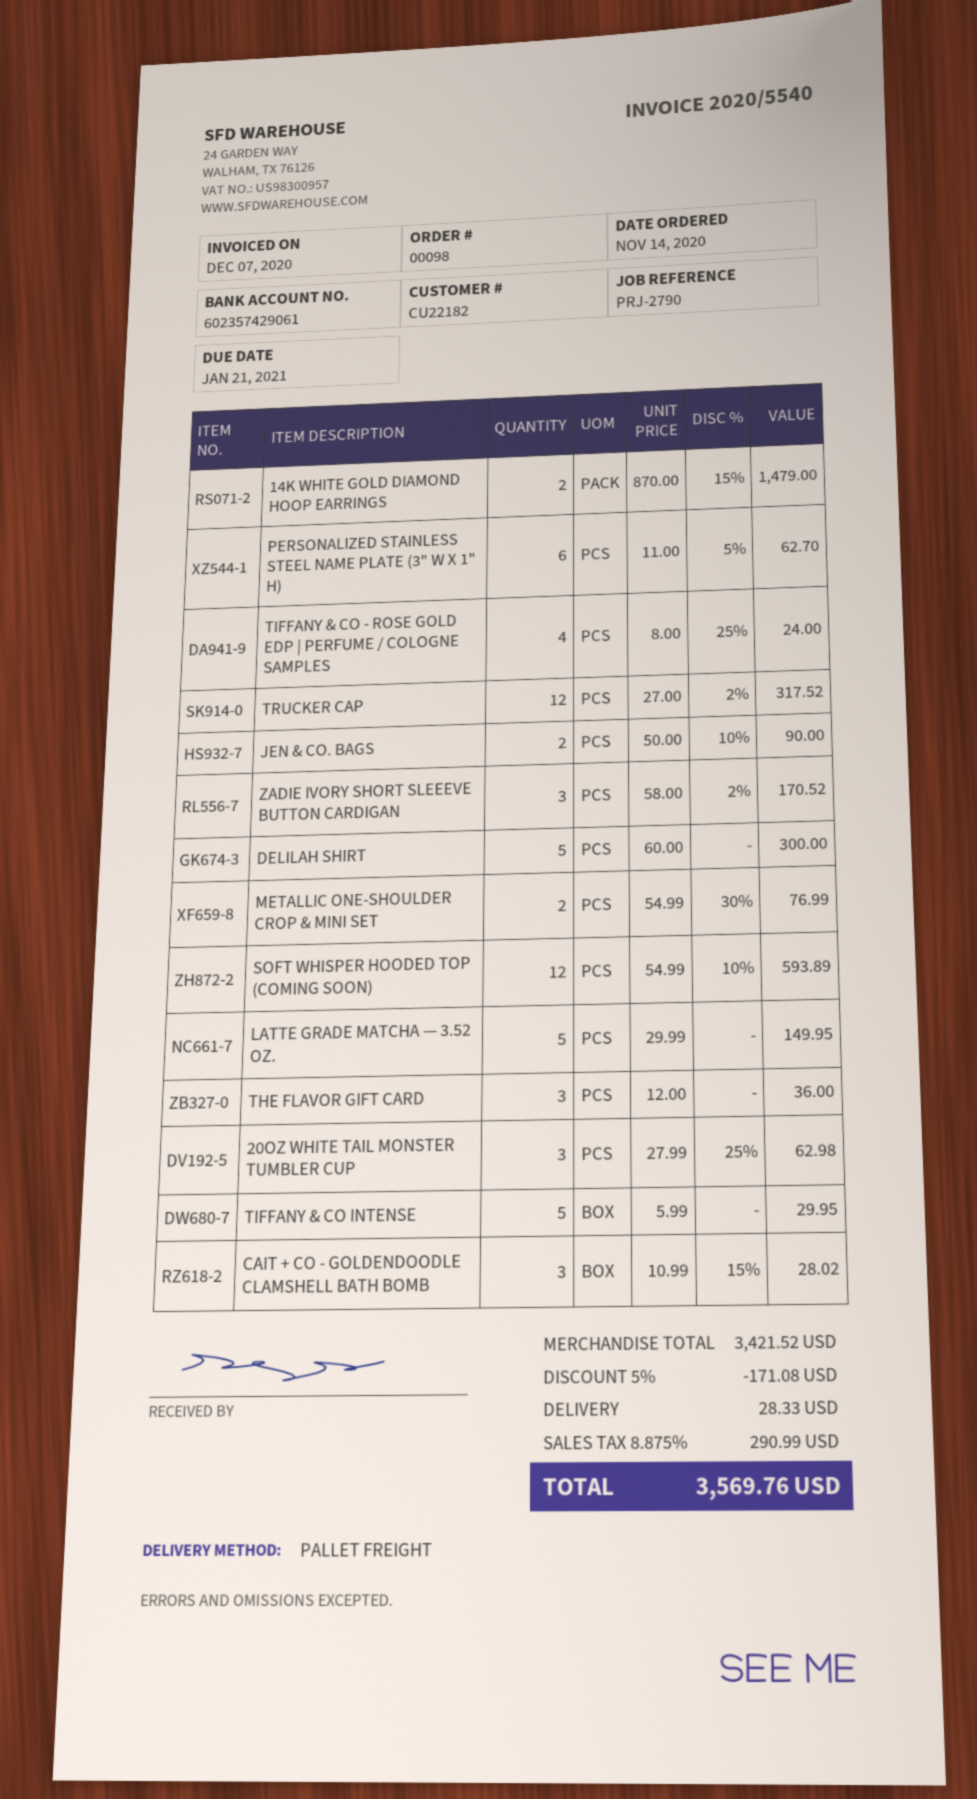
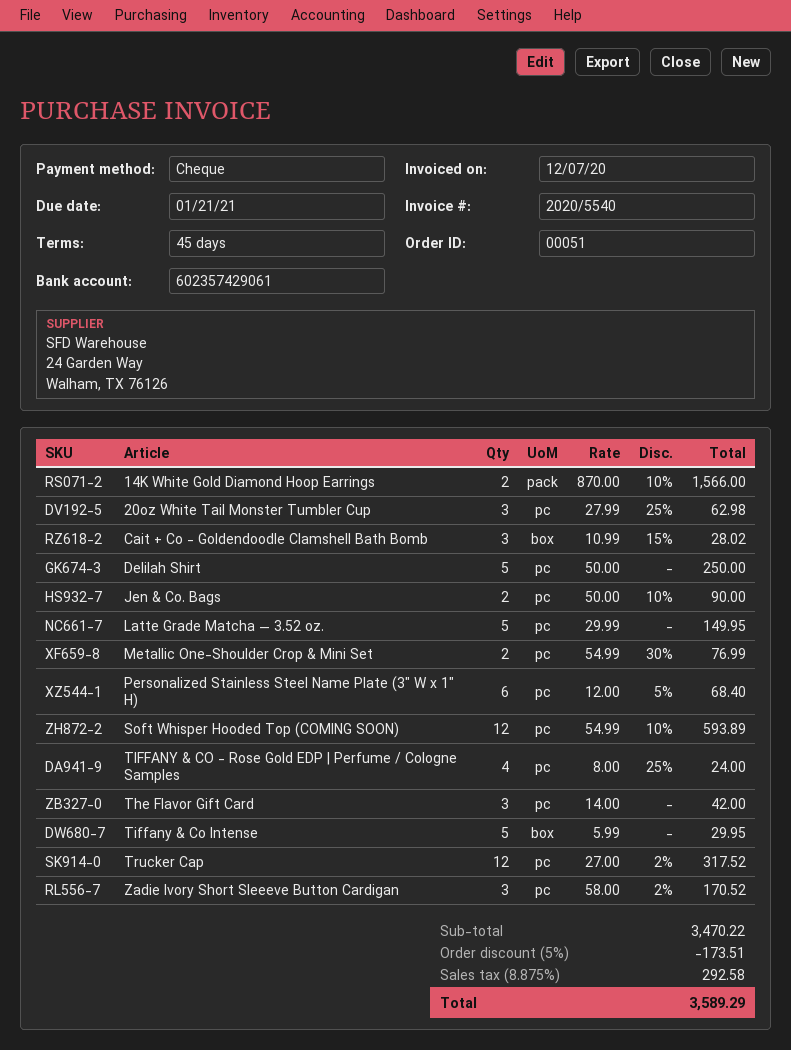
order number: 00098 -> 00051
14K WHITE GOLD DIAMOND HOOP EARRINGS: 2 x 870.00 - 15% = 1479.00 -> 2 x 870.00 - 10% = 1566.00
PERSONALIZED STAINLESS STEEL NAME PLATE (3" W X 1" H): 6 x 11.00 - 5% = 62.70 -> 6 x 12.00 - 5% = 68.40
DELILAH SHIRT: 5 x 60.00 = 300.00 -> 5 x 50.00 = 250.00
THE FLAVOR GIFT CARD: 3 x 12.00 = 36.00 -> 3 x 14.00 = 42.00
subtotal: 3421.52 -> 3470.22
discount: 5% = 171.08 -> 5% = 173.51
shipping: 28.33 -> none
tax: 8.875% = 290.99 -> 8.875% = 292.58
total: 3569.76 -> 3589.29

